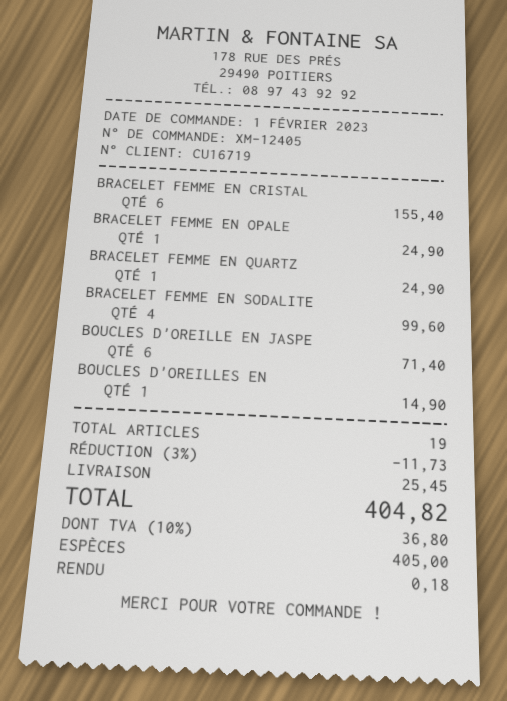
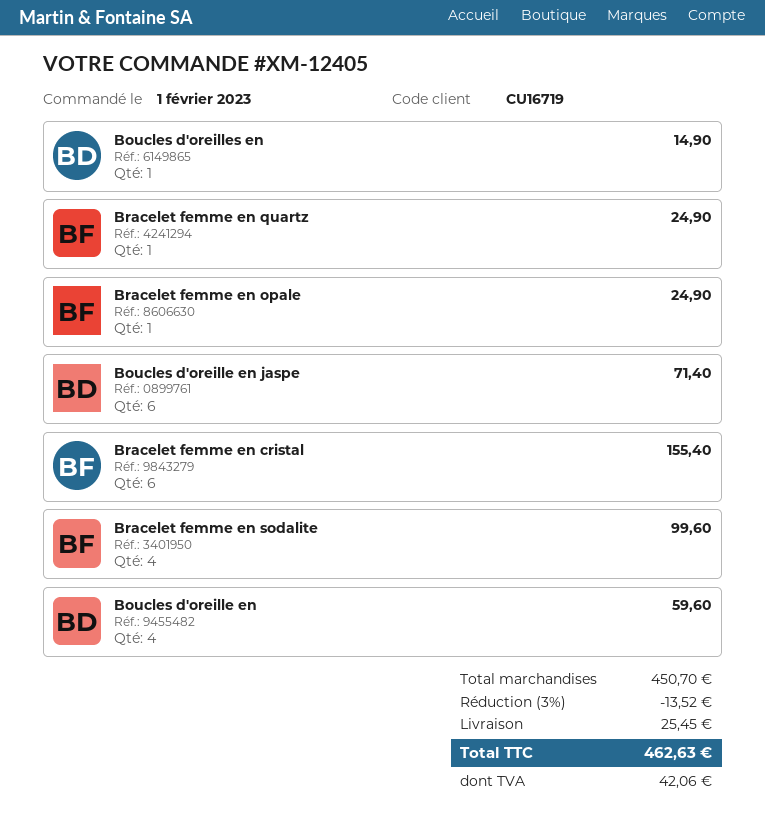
Boucles d'oreille en: none -> 4 for 59.60
discount: 3% = 11.73 -> 3% = 13.52
tax: 36.80 -> 42.06
total: 404.82 -> 462.63

